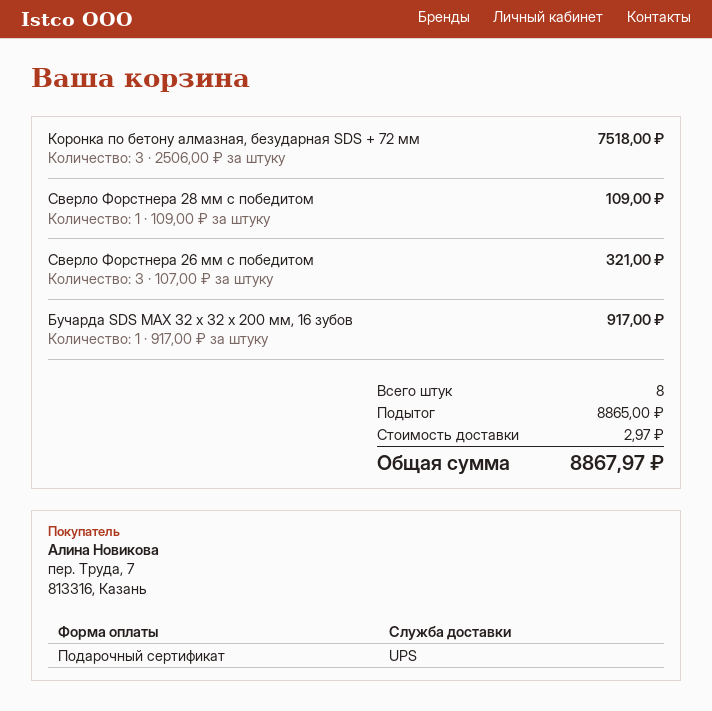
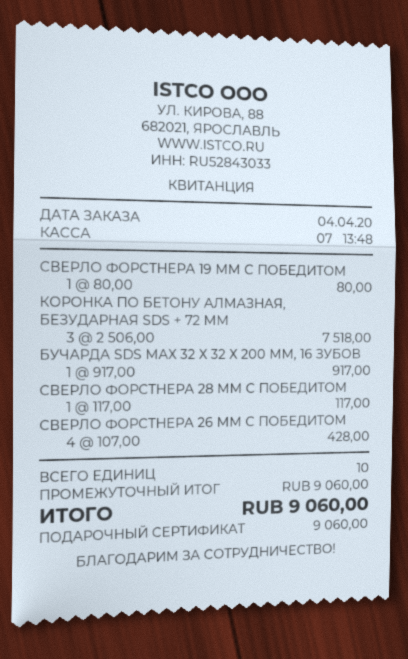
Сверло Форстнера 28 мм с победитом: 1 x 109.00 = 109.00 -> 1 x 117.00 = 117.00
Сверло Форстнера 26 мм с победитом: 3 x 107.00 = 321.00 -> 4 x 107.00 = 428.00
СВЕРЛО ФОРСТНЕРА 19 ММ С ПОБЕДИТОМ: none -> 1 x 80.00 = 80.00
total quantity: 8 -> 10
subtotal: 8865.00 -> 9060.00
shipping: 2.97 -> none
total: 8867.97 -> 9060.00

